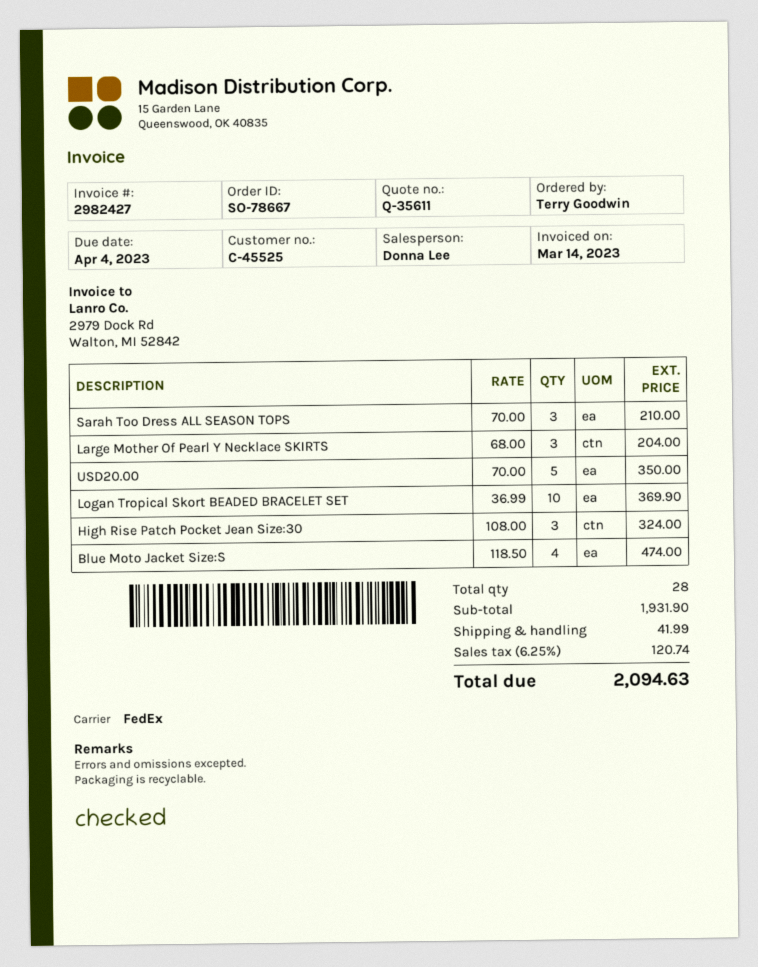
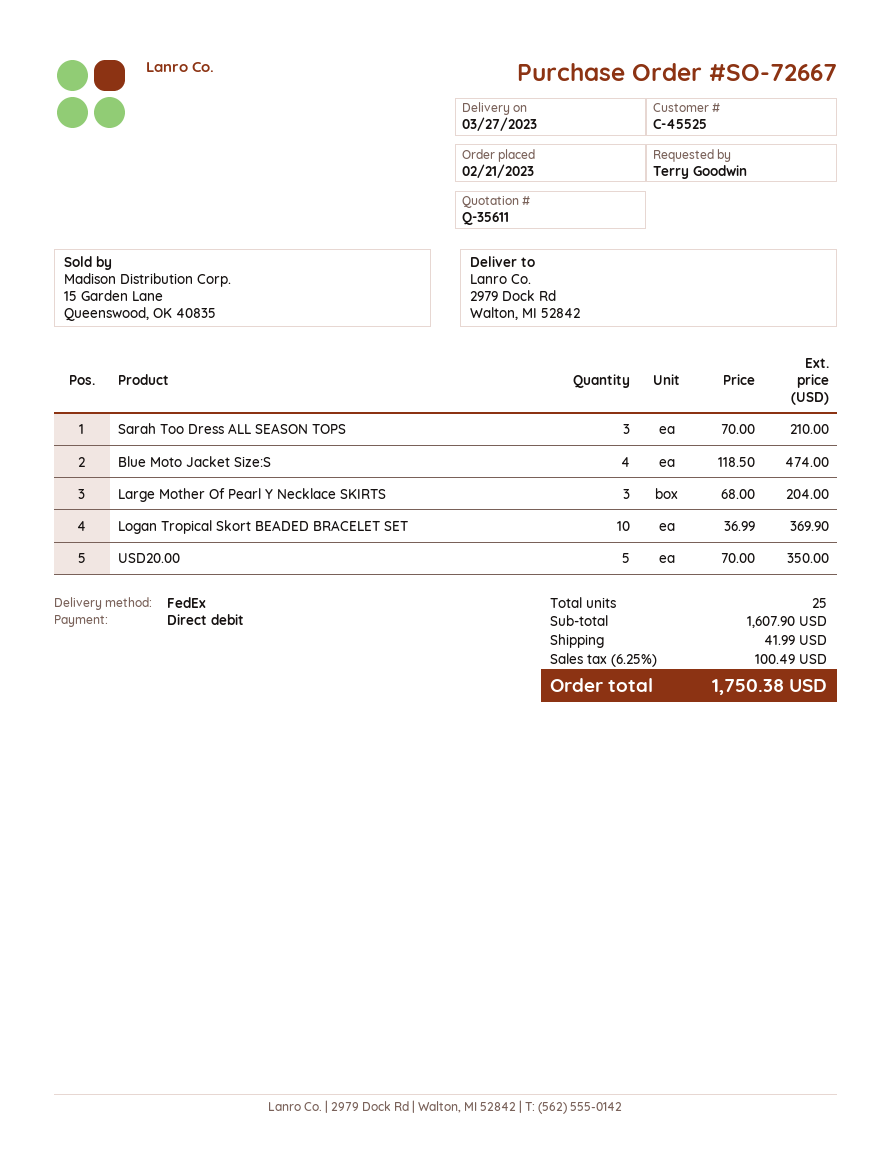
order number: SO-78667 -> SO-72667
High Rise Patch Pocket Jean Size:30: 3 x 108.00 = 324.00 -> none
total quantity: 28 -> 25
subtotal: 1931.90 -> 1607.90
tax: 6.25% = 120.74 -> 6.25% = 100.49
total: 2094.63 -> 1750.38

